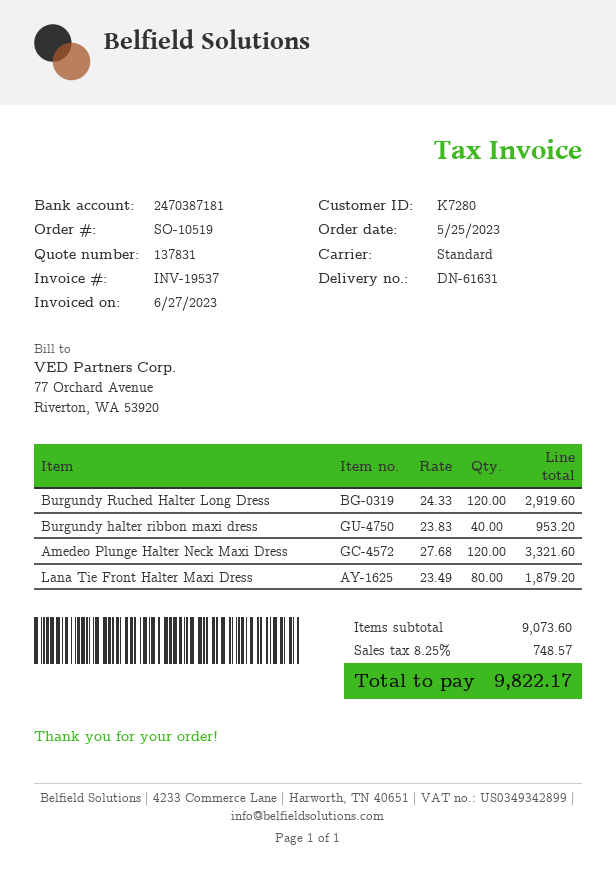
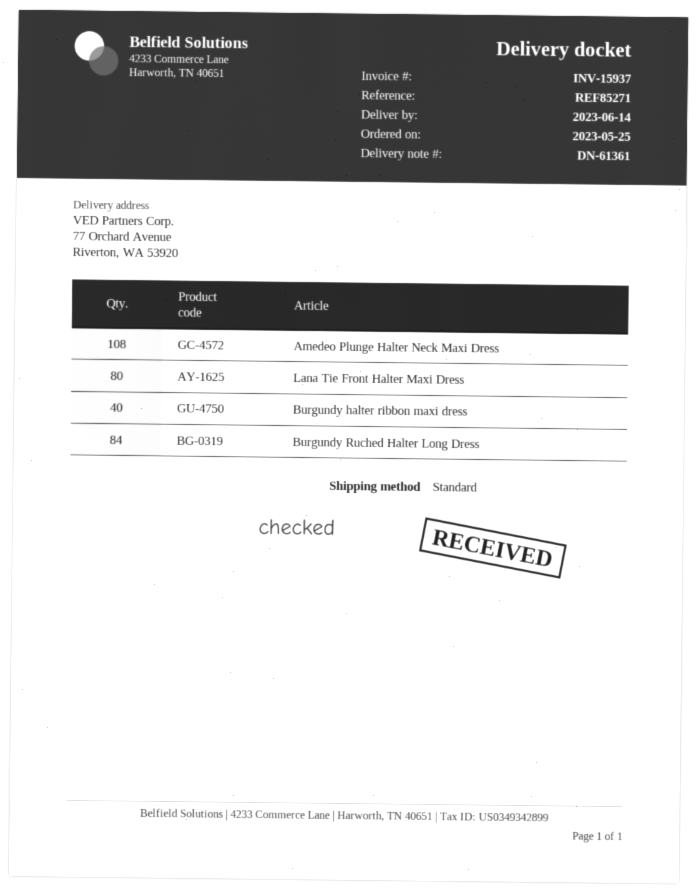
delivery note number: DN-61631 -> DN-61361
invoice number: INV-19537 -> INV-15937
Burgundy Ruched Halter Long Dress: 120 -> 84
Amedeo Plunge Halter Neck Maxi Dress: 120 -> 108

